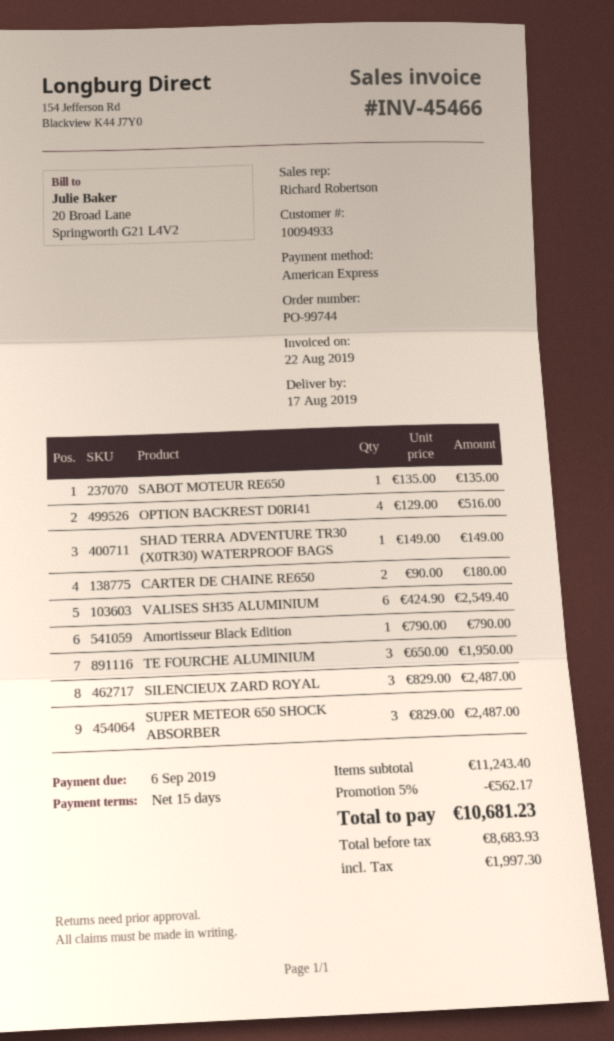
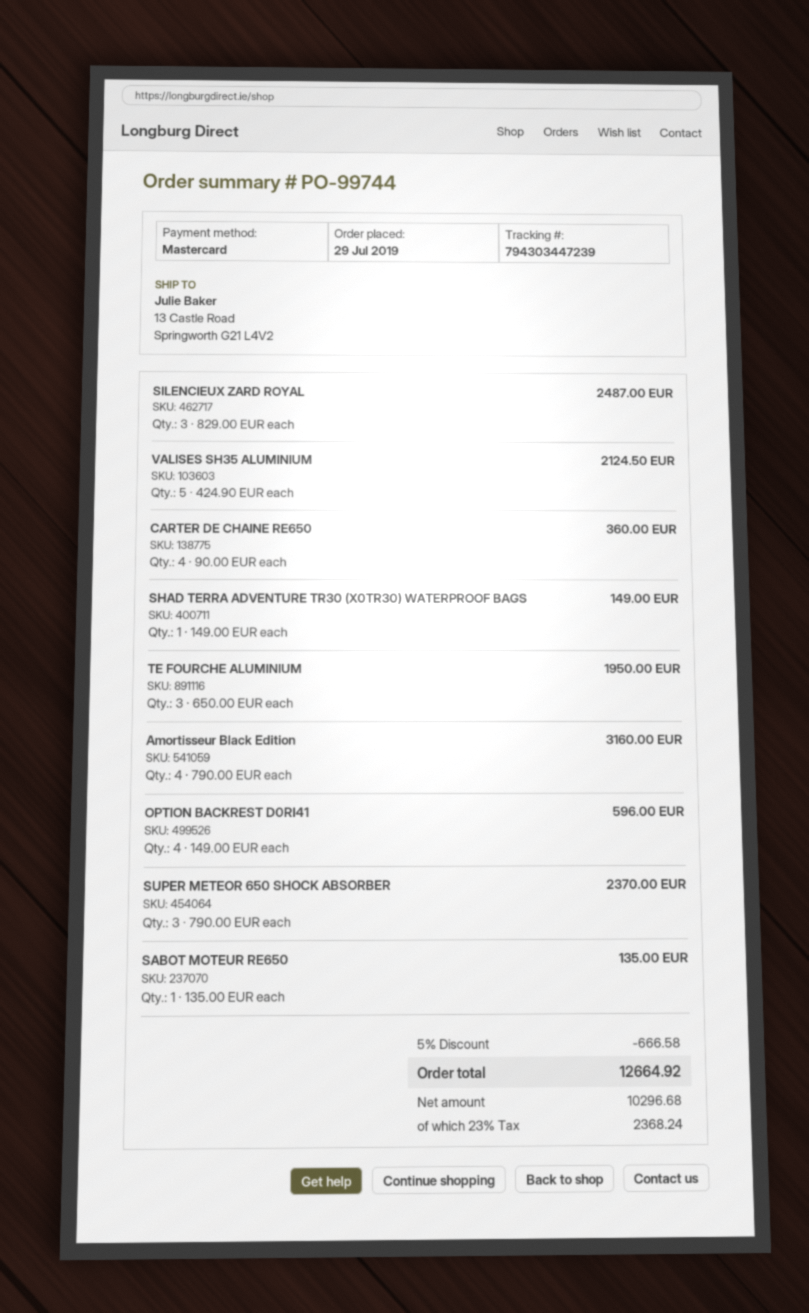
payment method: American Express -> Mastercard
OPTION BACKREST D0RI41: 4 x 129.00 = 516.00 -> 4 x 149.00 = 596.00
CARTER DE CHAINE RE650: 2 x 90.00 = 180.00 -> 4 x 90.00 = 360.00
VALISES SH35 ALUMINIUM: 6 x 424.90 = 2549.40 -> 5 x 424.90 = 2124.50
Amortisseur Black Edition: 1 x 790.00 = 790.00 -> 4 x 790.00 = 3160.00
SUPER METEOR 650 SHOCK ABSORBER: 3 x 829.00 = 2487.00 -> 3 x 790.00 = 2370.00
discount: 5% = 562.17 -> 5% = 666.58
net: 8683.93 -> 10296.68
tax: 1997.30 -> 2368.24
total: 10681.23 -> 12664.92

